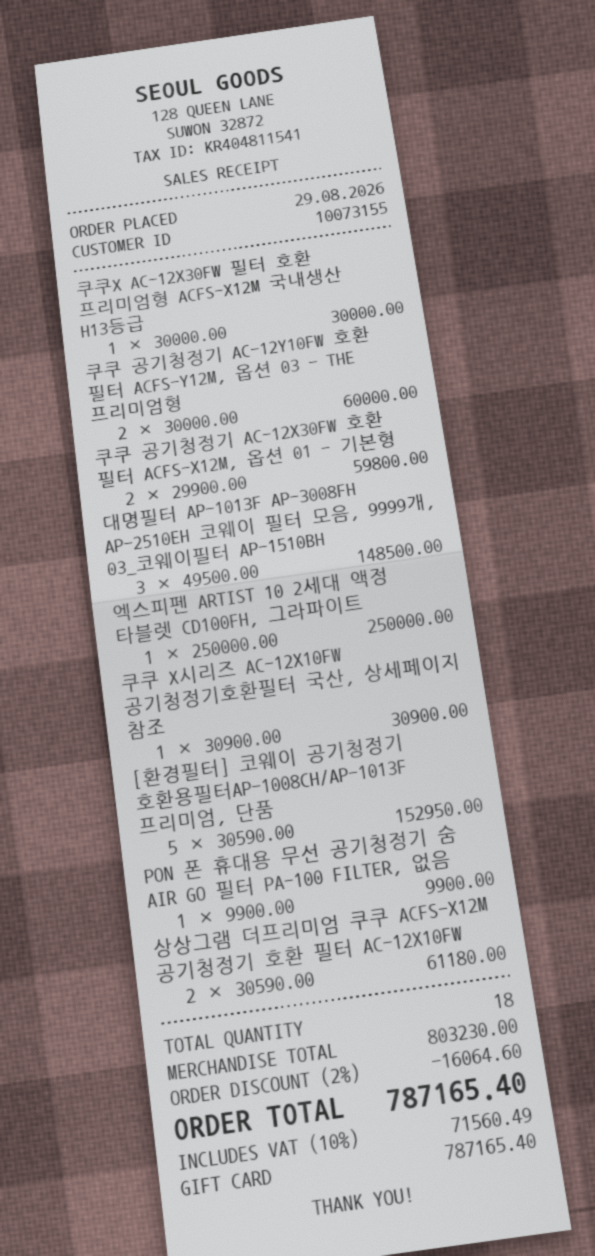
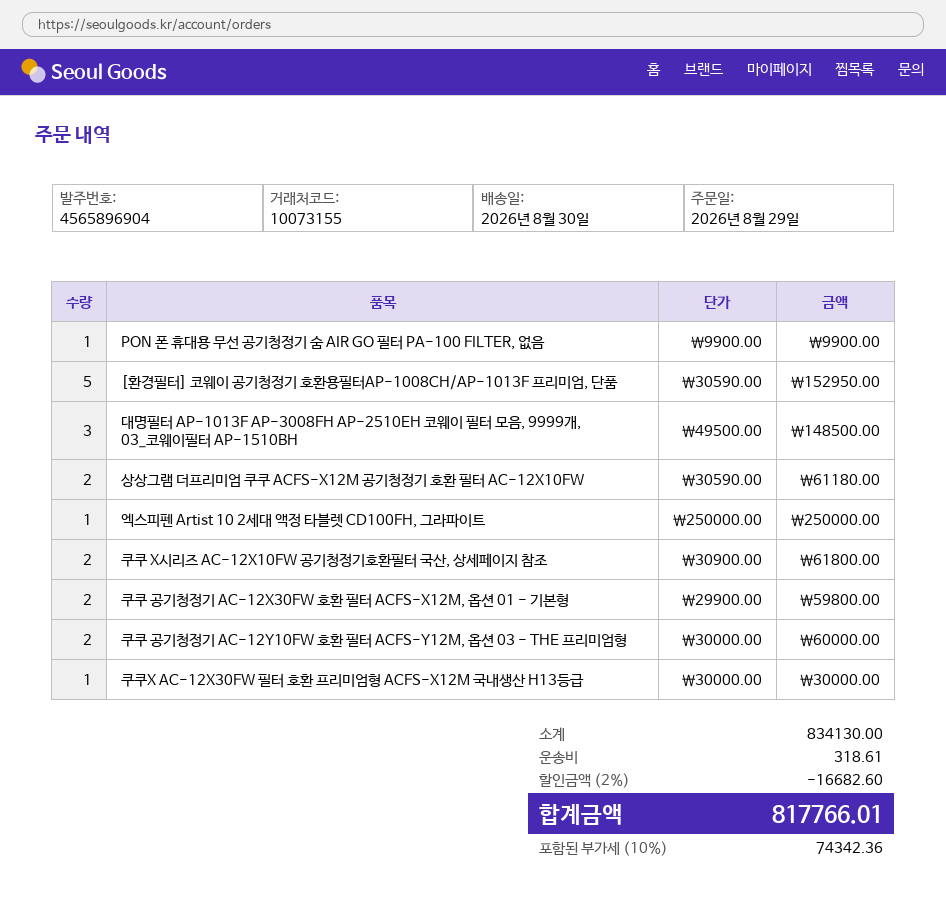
쿠쿠 X시리즈 AC-12X10FW 공기청정기호환필터 국산, 상세페이지 참조: 1 x 30900.00 = 30900.00 -> 2 x 30900.00 = 61800.00
subtotal: 803230.00 -> 834130.00
discount: 2% = 16064.60 -> 2% = 16682.60
shipping: none -> 318.61
tax: 10% = 71560.49 -> 10% = 74342.36
total: 787165.40 -> 817766.01

